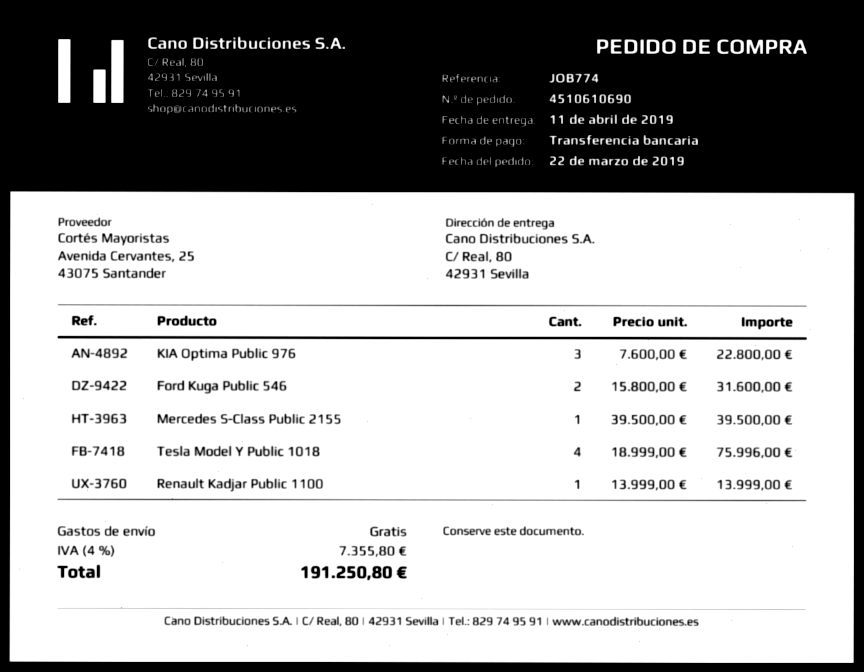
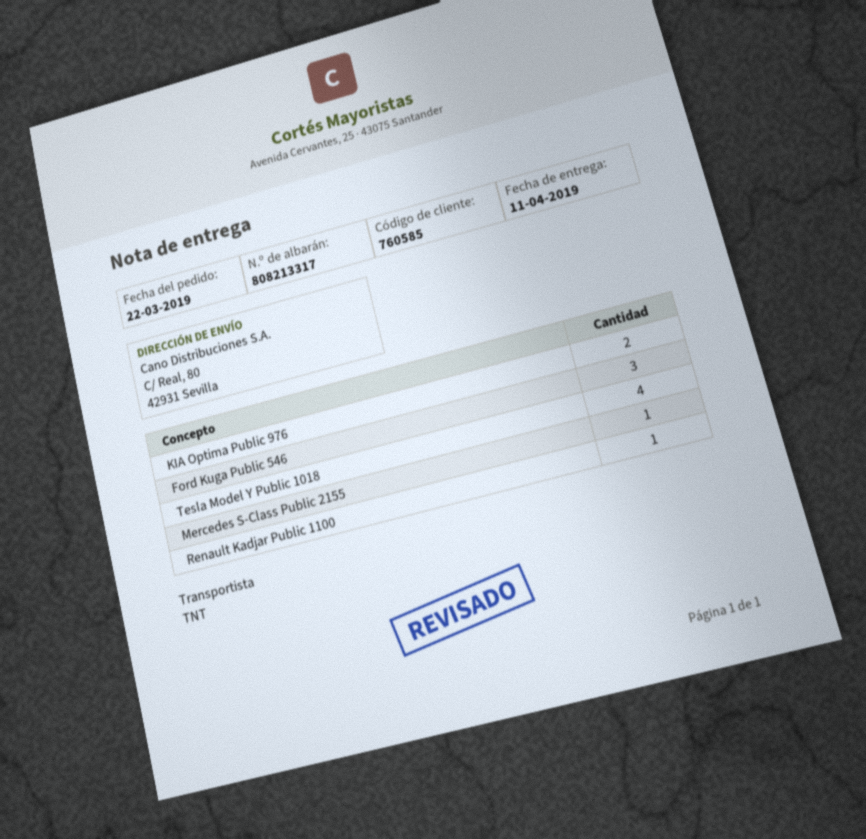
KIA Optima Public 976: 3 -> 2
Ford Kuga Public 546: 2 -> 3

